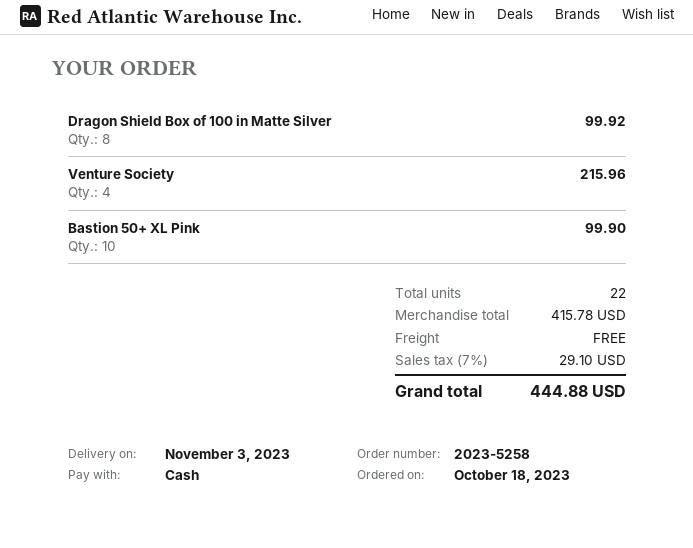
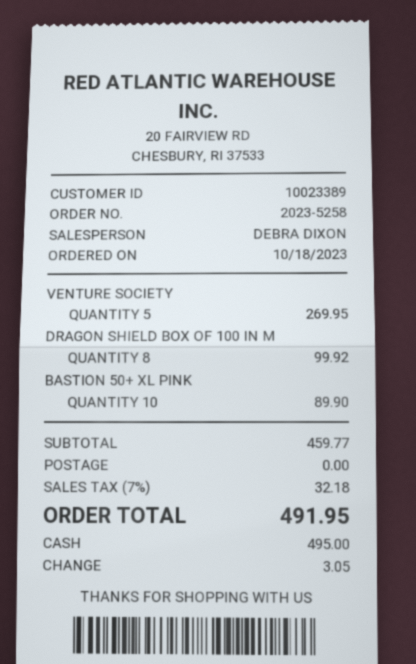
Venture Society: 4 for 215.96 -> 5 for 269.95
Bastion 50+ XL Pink: 10 for 99.90 -> 10 for 89.90
subtotal: 415.78 -> 459.77
tax: 7% = 29.10 -> 7% = 32.18
total: 444.88 -> 491.95

